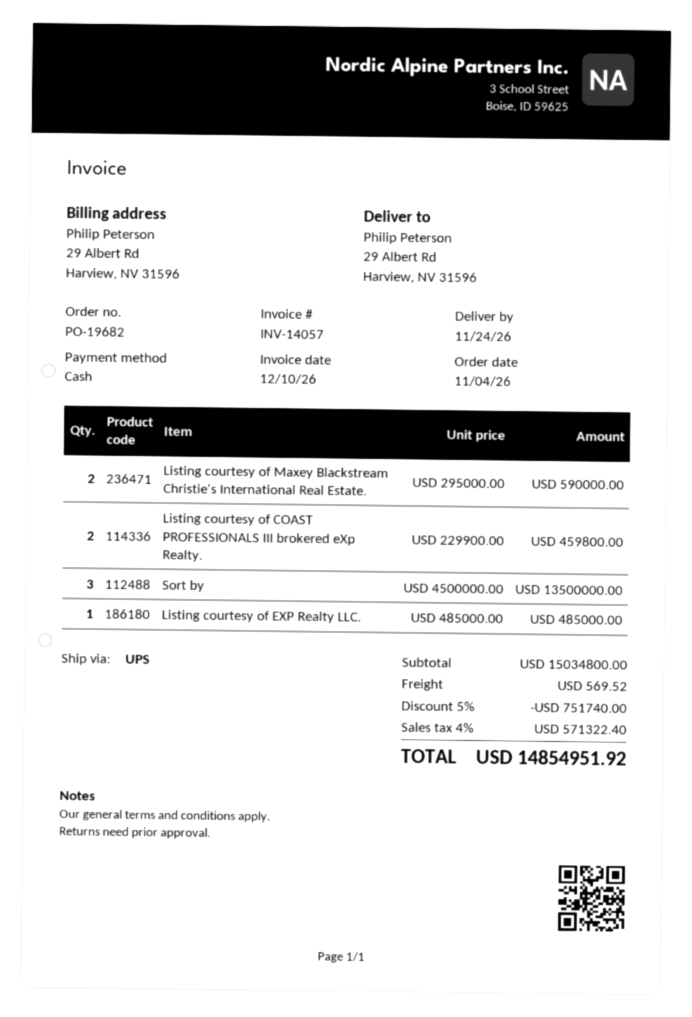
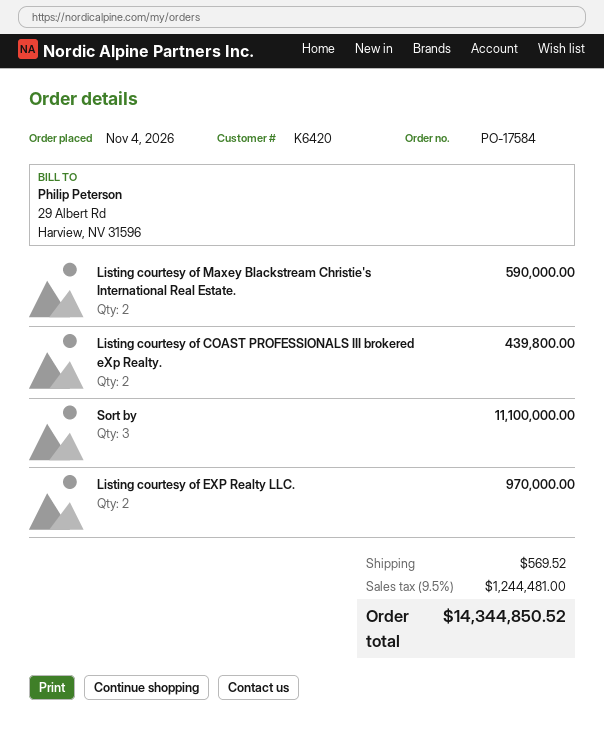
order number: PO-19682 -> PO-17584
Listing courtesy of COAST PROFESSIONALS III brokered eXp Realty.: 2 for 459800.00 -> 2 for 439800.00
Sort by: 3 for 13500000.00 -> 3 for 11100000.00
Listing courtesy of EXP Realty LLC.: 1 for 485000.00 -> 2 for 970000.00
discount: 5% = 751740.00 -> none
tax: 4% = 571322.40 -> 9.5% = 1244481.00
total: 14854951.92 -> 14344850.52

